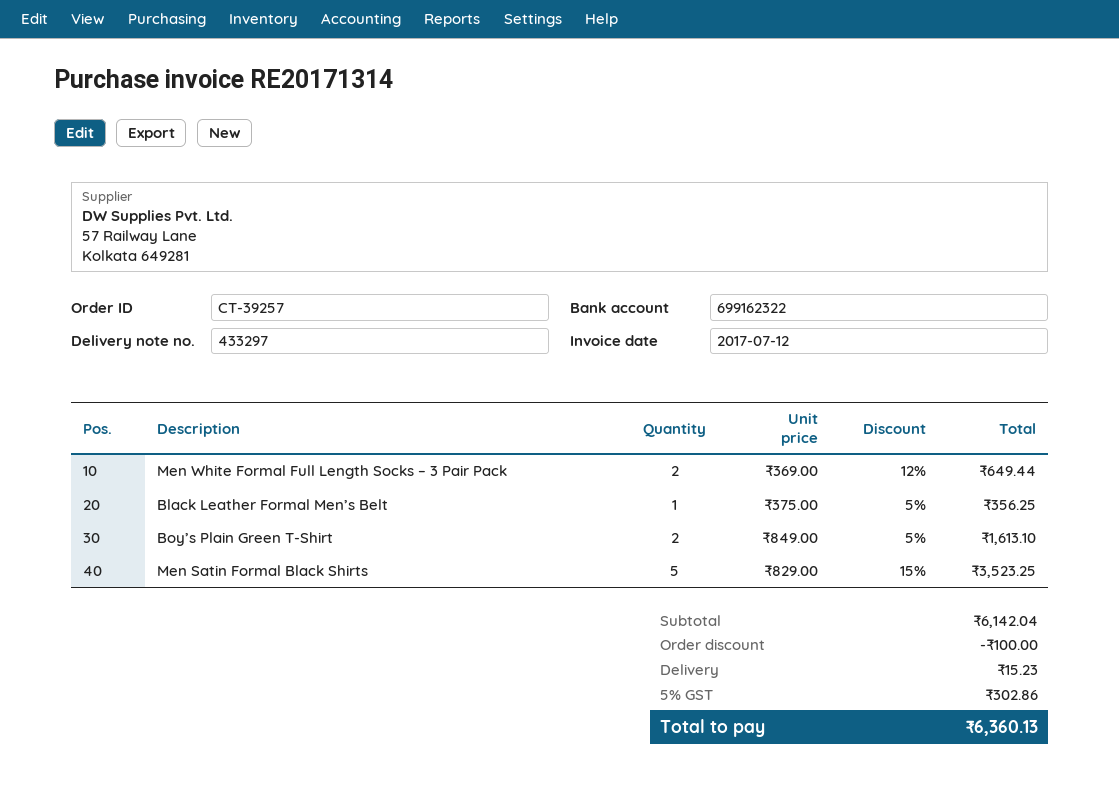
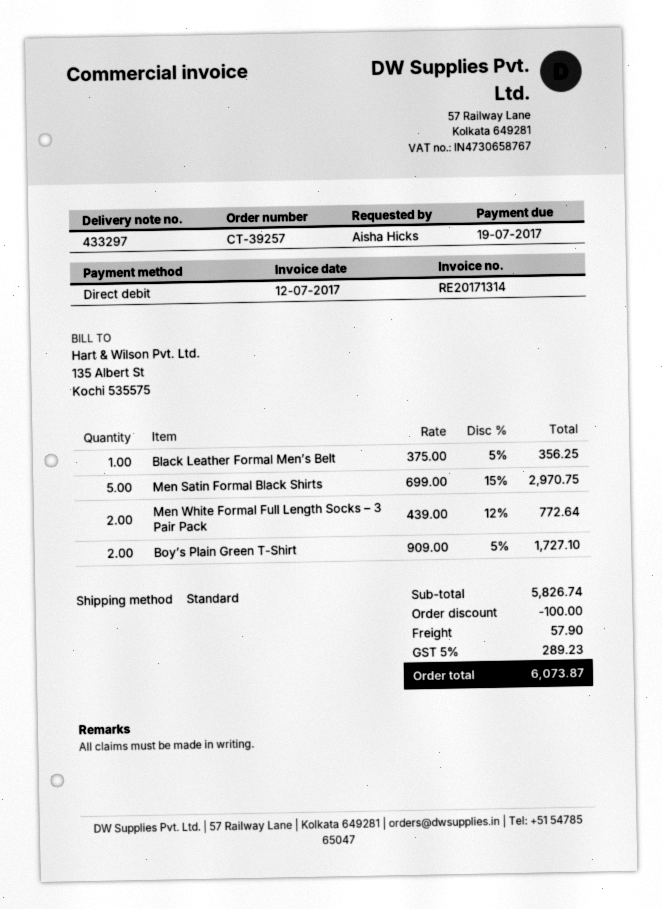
Men White Formal Full Length Socks – 3 Pair Pack: 2 x 369.00 - 12% = 649.44 -> 2 x 439.00 - 12% = 772.64
Boy’s Plain Green T-Shirt: 2 x 849.00 - 5% = 1613.10 -> 2 x 909.00 - 5% = 1727.10
Men Satin Formal Black Shirts: 5 x 829.00 - 15% = 3523.25 -> 5 x 699.00 - 15% = 2970.75
subtotal: 6142.04 -> 5826.74
shipping: 15.23 -> 57.90
tax: 5% = 302.86 -> 5% = 289.23
total: 6360.13 -> 6073.87

